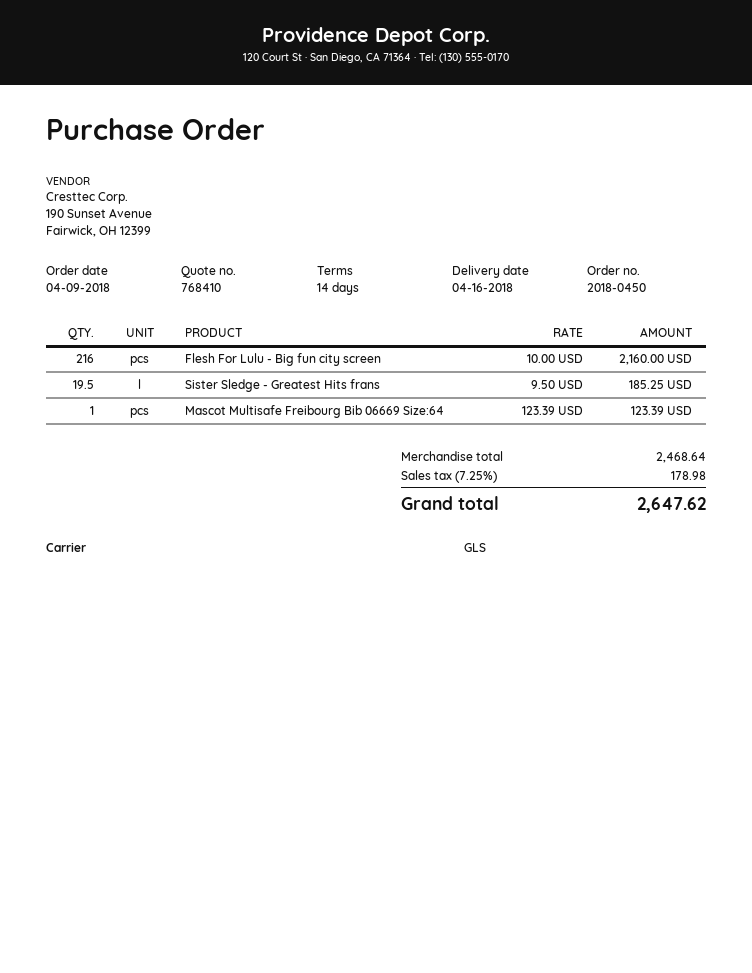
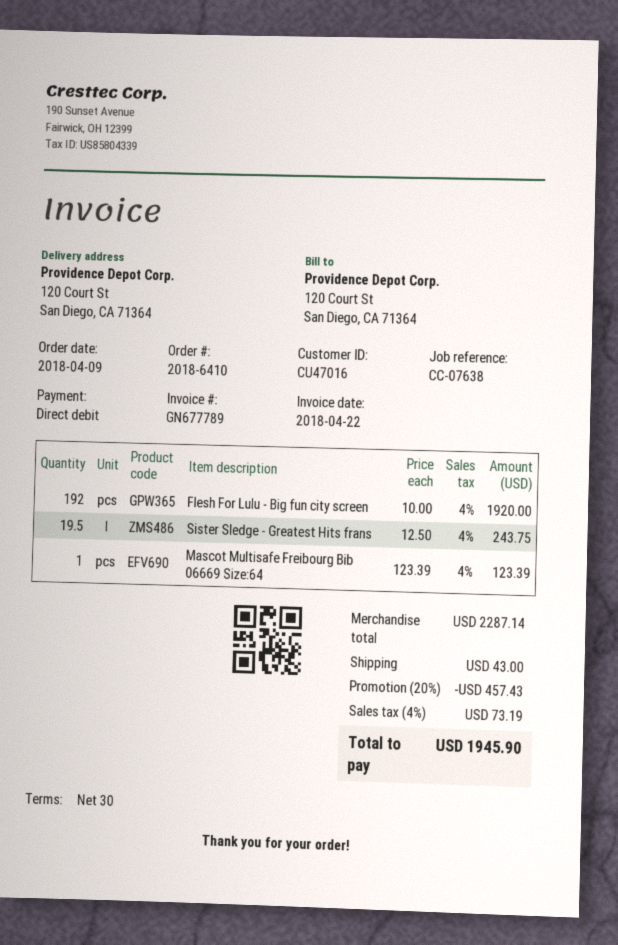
order number: 2018-0450 -> 2018-6410
payment terms: 14 days -> 30 days
Flesh For Lulu - Big fun city screen: 216 x 10.00 = 2160.00 -> 192 x 10.00 = 1920.00
Sister Sledge - Greatest Hits frans: 19.5 x 9.50 = 185.25 -> 19.5 x 12.50 = 243.75
subtotal: 2468.64 -> 2287.14
discount: none -> 20% = 457.43
shipping: none -> 43.00
tax: 7.25% = 178.98 -> 4% = 73.19
total: 2647.62 -> 1945.90

